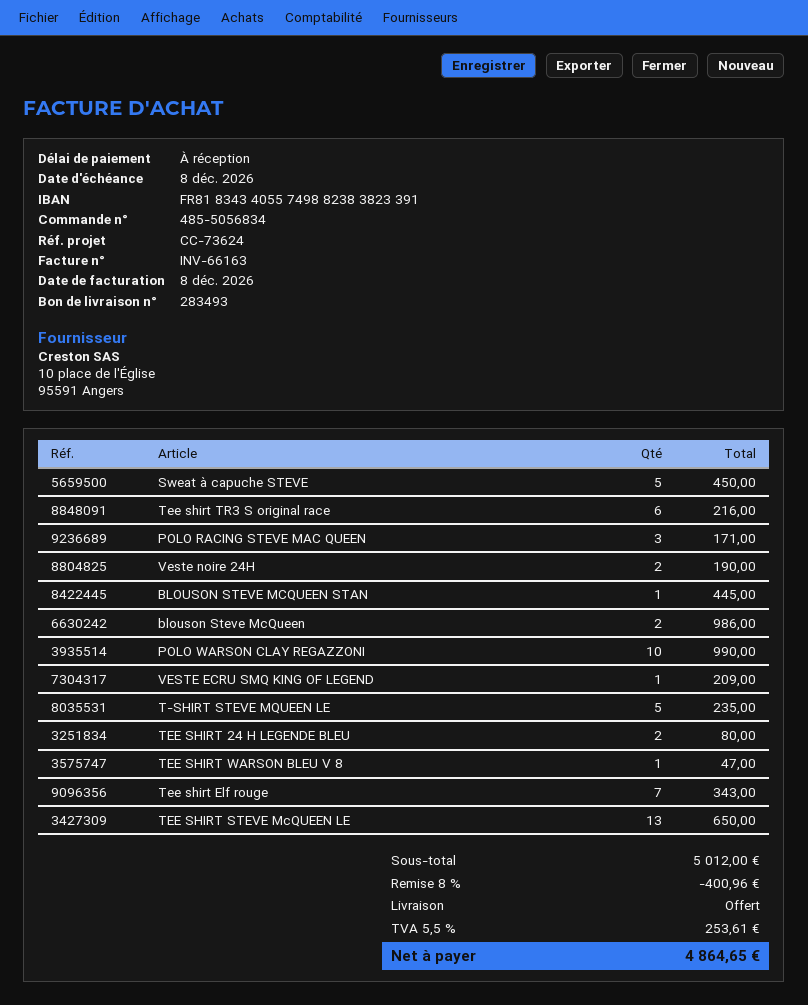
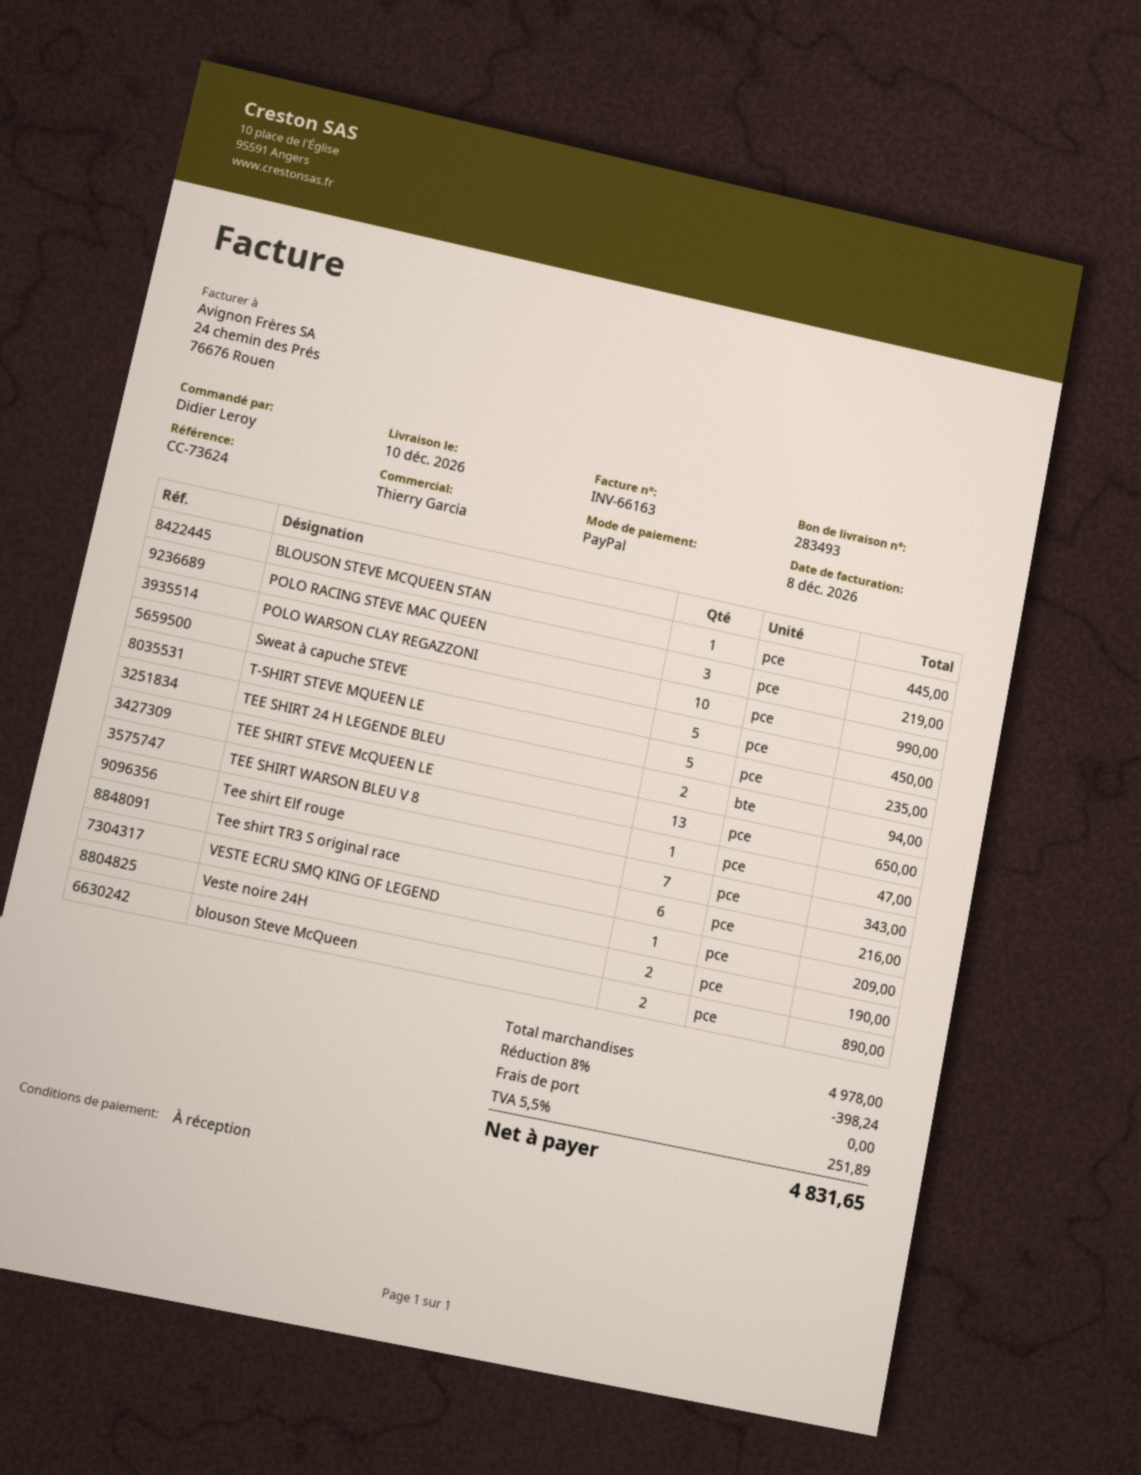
POLO RACING STEVE MAC QUEEN: 3 for 171.00 -> 3 for 219.00
blouson Steve McQueen: 2 for 986.00 -> 2 for 890.00
TEE SHIRT 24 H LEGENDE BLEU: 2 for 80.00 -> 2 for 94.00
subtotal: 5012.00 -> 4978.00
discount: 8% = 400.96 -> 8% = 398.24
tax: 5.5% = 253.61 -> 5.5% = 251.89
total: 4864.65 -> 4831.65

